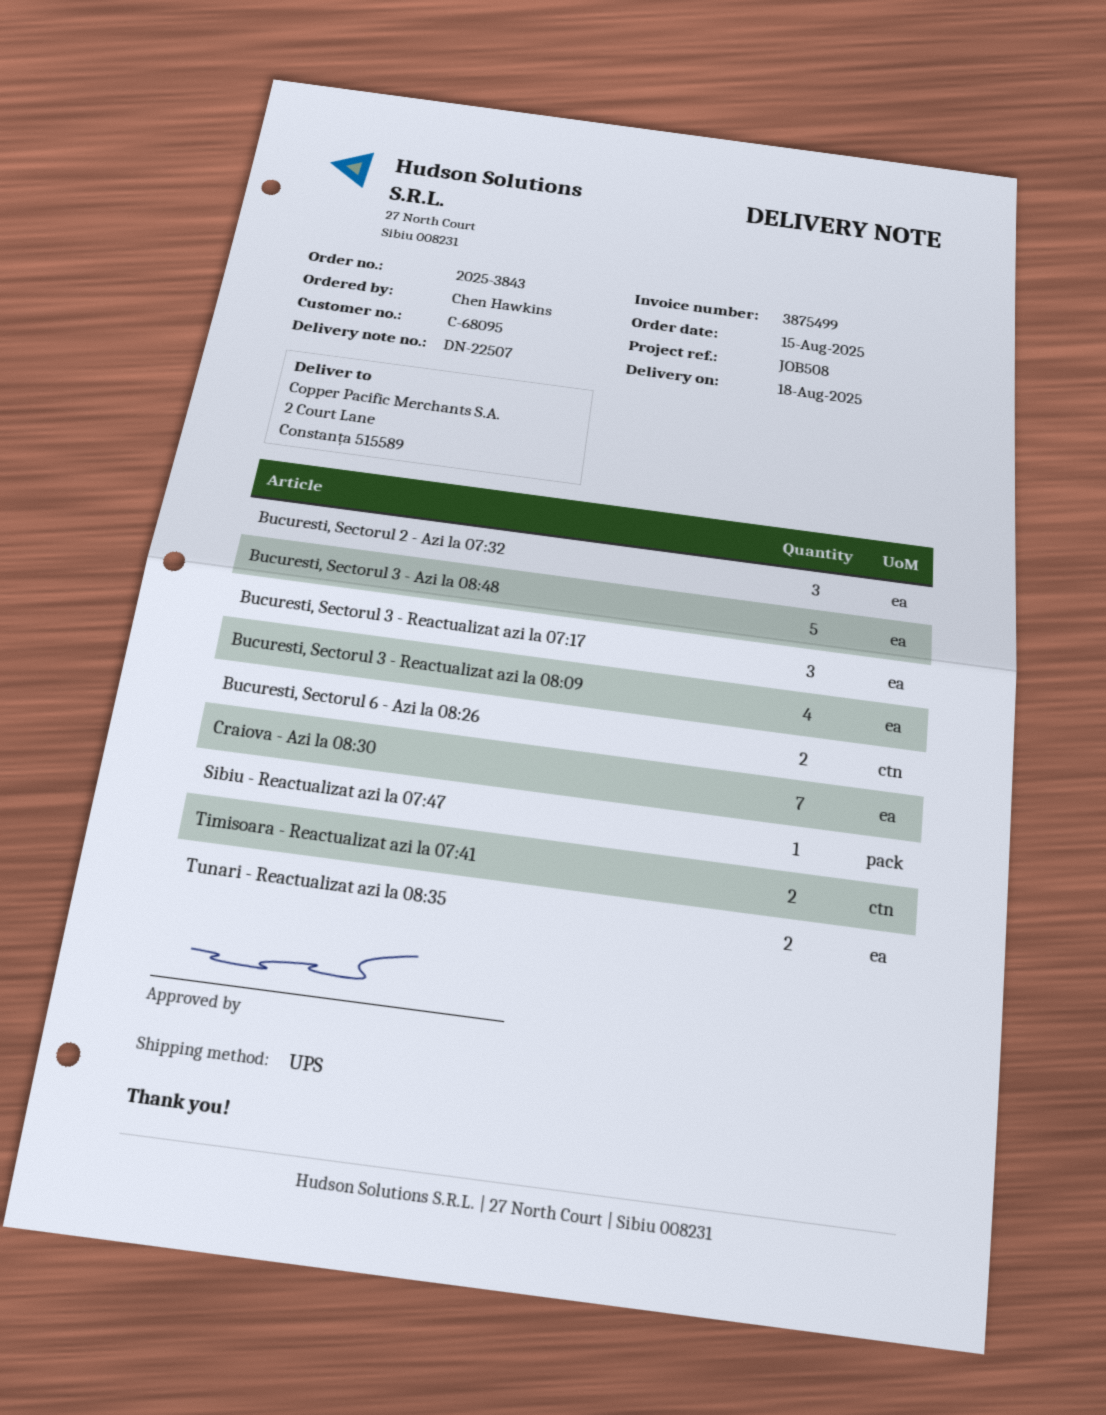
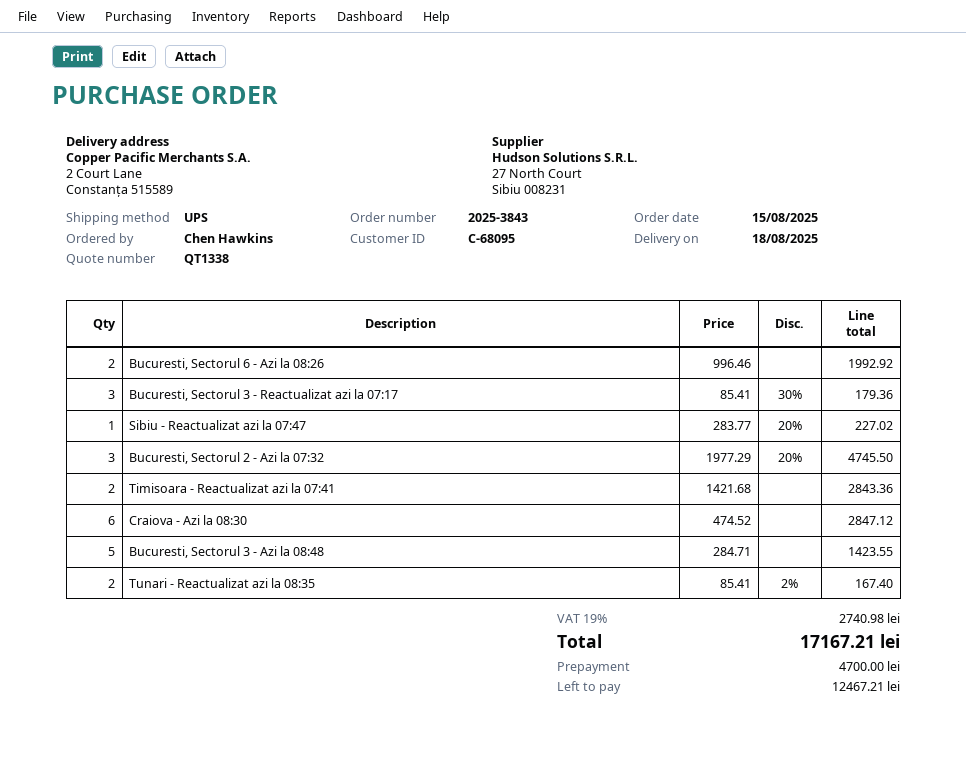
Bucuresti, Sectorul 3 - Reactualizat azi la 08:09: 4 -> none
Craiova - Azi la 08:30: 7 -> 6

